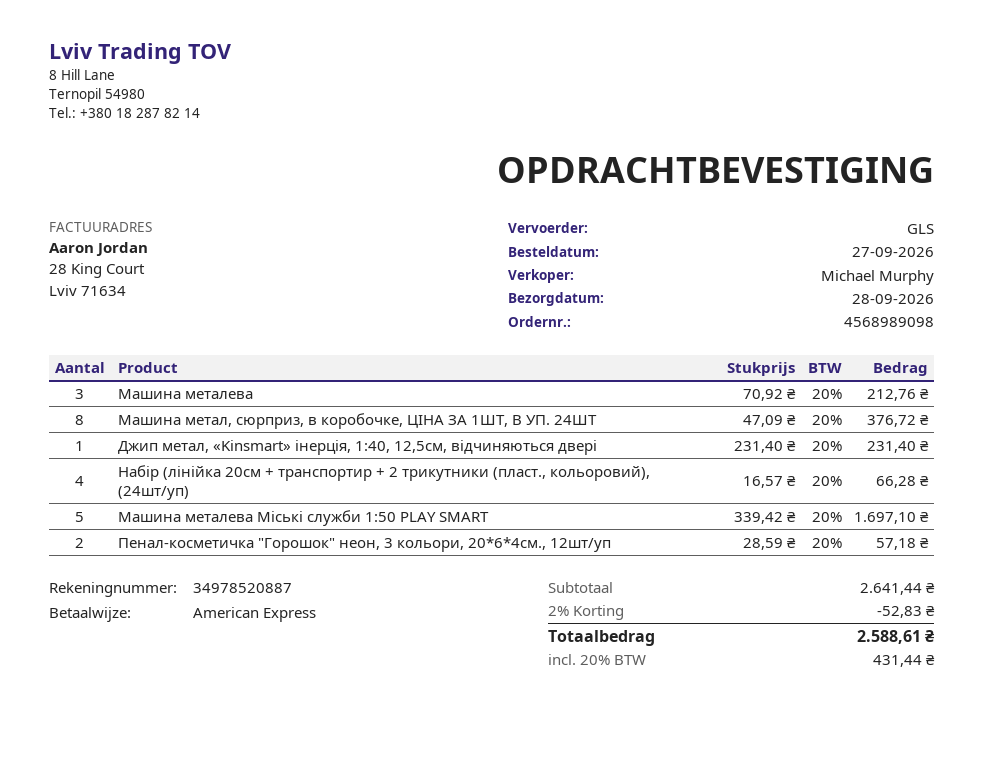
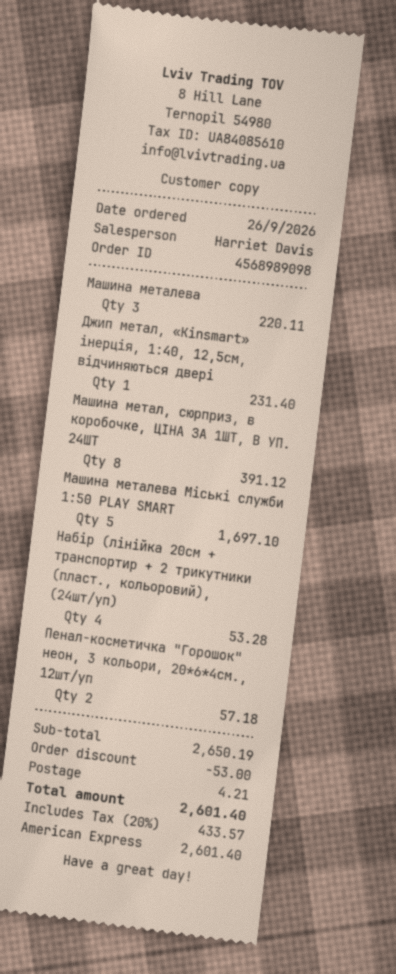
order date: 2026-09-27 -> 2026-09-26
sales rep: Michael Murphy -> Harriet Davis
Машина металева: 3 for 212.76 -> 3 for 220.11
Машина метал, сюрприз, в коробочке, ЦІНА ЗА 1ШТ, В УП. 24ШТ: 8 for 376.72 -> 8 for 391.12
Набір (лінійка 20см + транспортир + 2 трикутники (пласт., кольоровий), (24шт/уп): 4 for 66.28 -> 4 for 53.28
subtotal: 2641.44 -> 2650.19
discount: 52.83 -> 53.00
shipping: none -> 4.21
tax: 20% = 431.44 -> 20% = 433.57
total: 2588.61 -> 2601.40

